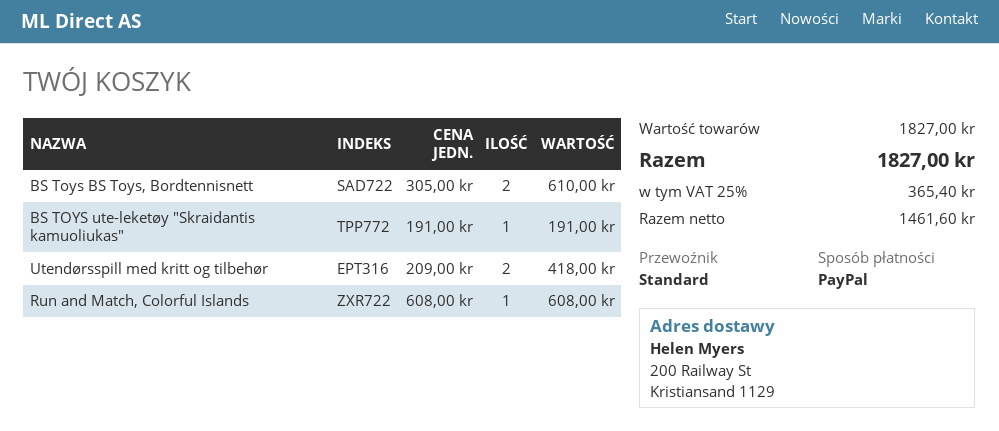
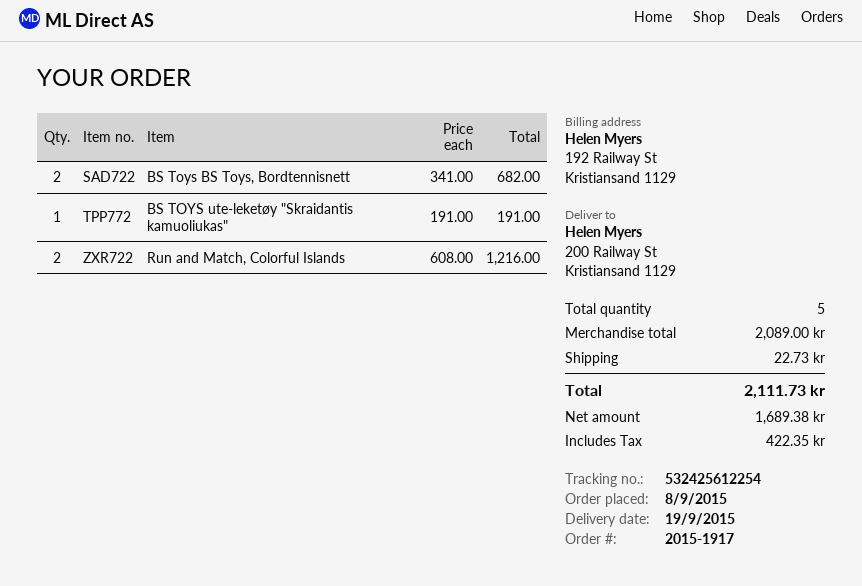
BS Toys BS Toys, Bordtennisnett: 2 x 305.00 = 610.00 -> 2 x 341.00 = 682.00
Utendørsspill med kritt og tilbehør: 2 x 209.00 = 418.00 -> none
Run and Match, Colorful Islands: 1 x 608.00 = 608.00 -> 2 x 608.00 = 1216.00
subtotal: 1827.00 -> 2089.00
shipping: none -> 22.73
net: 1461.60 -> 1689.38
tax: 365.40 -> 422.35
total: 1827.00 -> 2111.73

